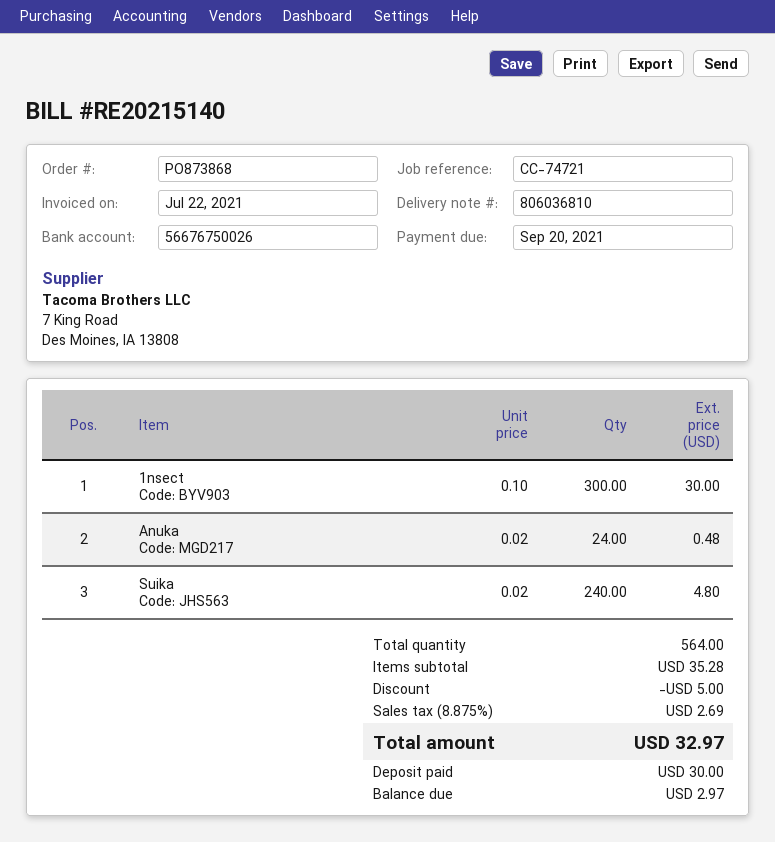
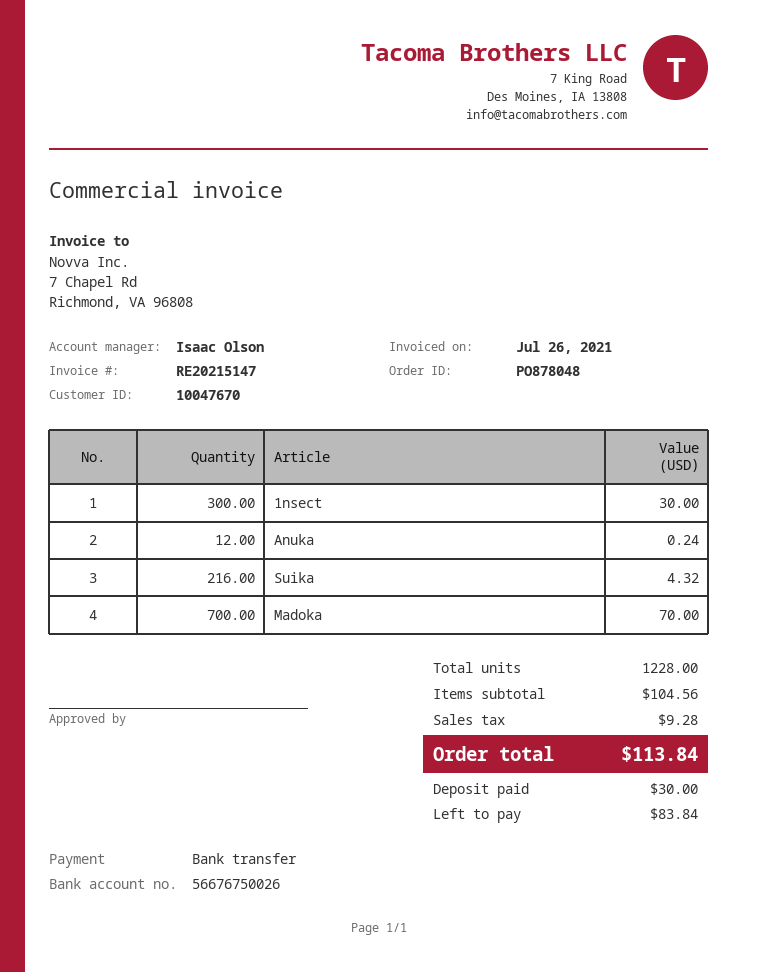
order number: PO873868 -> PO878048
invoice number: RE20215140 -> RE20215147
invoice date: 2021-07-22 -> 2021-07-26
Anuka: 24 for 0.48 -> 12 for 0.24
Suika: 240 for 4.80 -> 216 for 4.32
Madoka: none -> 700 for 70.00
total quantity: 564 -> 1228
subtotal: 35.28 -> 104.56
discount: 5.00 -> none
tax: 2.69 -> 9.28
total: 32.97 -> 113.84
balance: 2.97 -> 83.84

